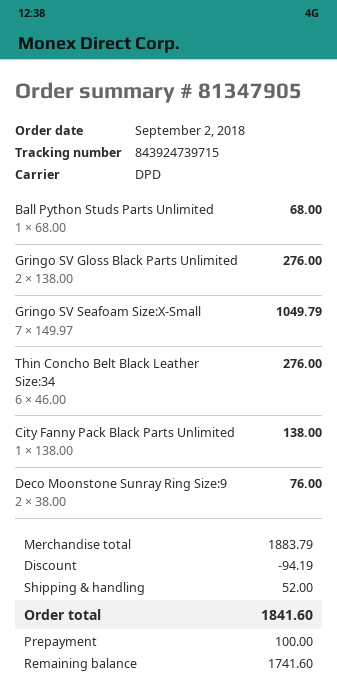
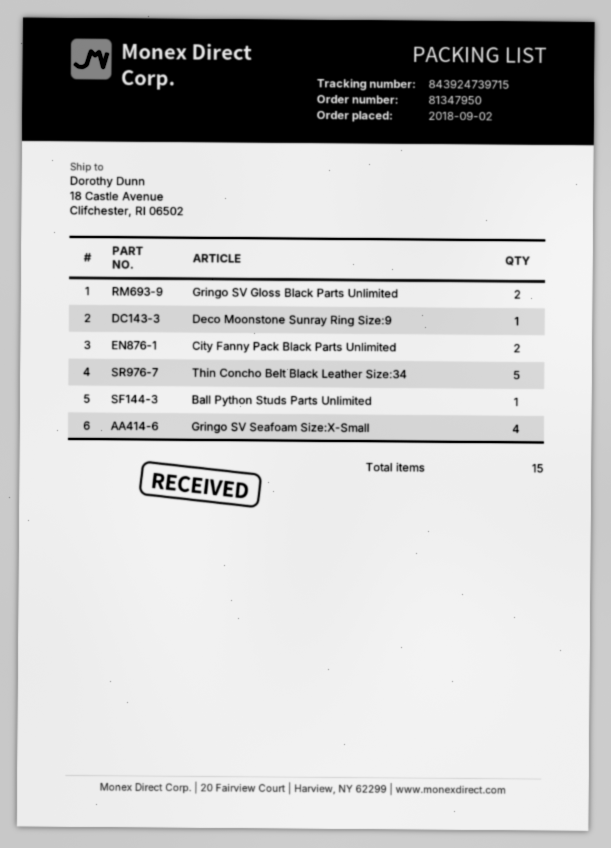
order number: 81347905 -> 81347950
Gringo SV Seafoam Size:X-Small: 7 -> 4
Thin Concho Belt Black Leather Size:34: 6 -> 5
City Fanny Pack Black Parts Unlimited: 1 -> 2
Deco Moonstone Sunray Ring Size:9: 2 -> 1

